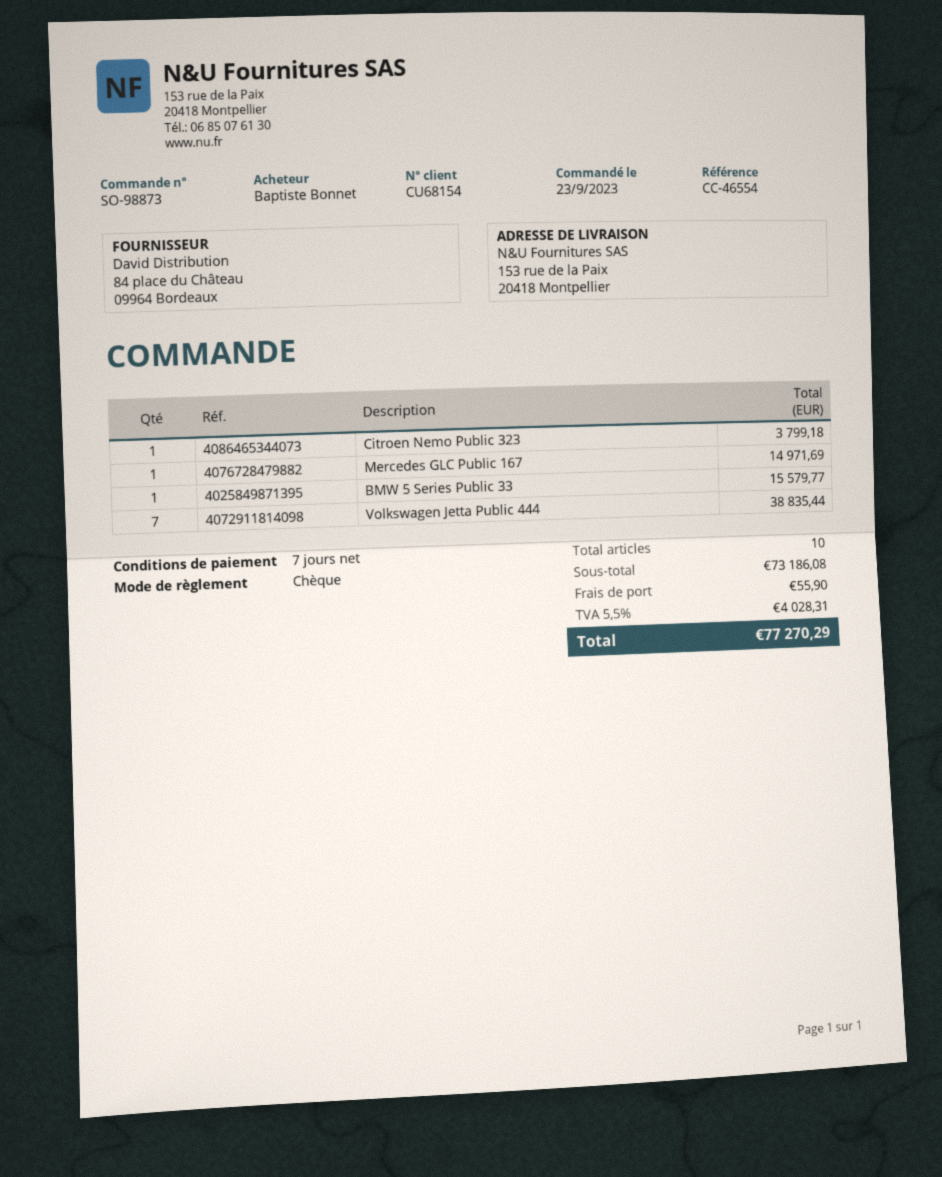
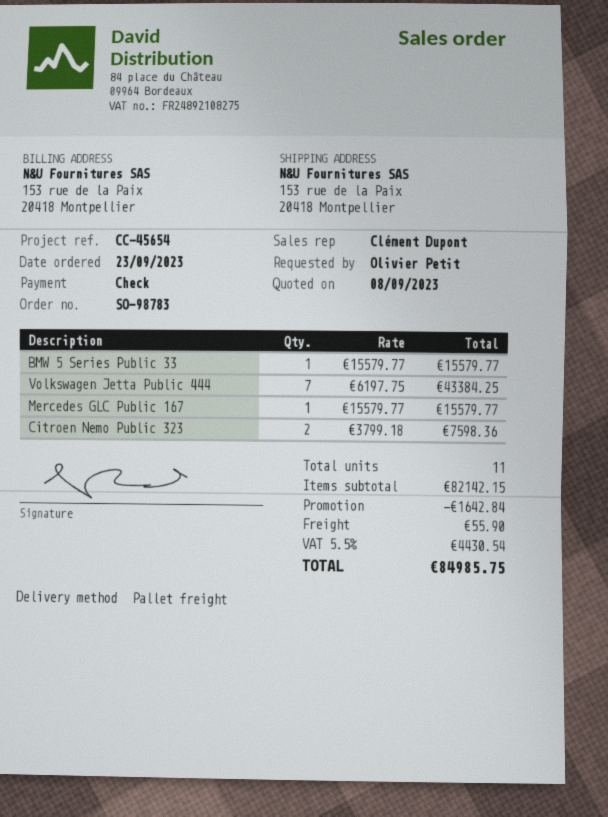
order number: SO-98873 -> SO-98783
reference: CC-46554 -> CC-45654
ordered by: Baptiste Bonnet -> Olivier Petit
Citroen Nemo Public 323: 1 for 3799.18 -> 2 for 7598.36
Mercedes GLC Public 167: 1 for 14971.69 -> 1 for 15579.77
Volkswagen Jetta Public 444: 7 for 38835.44 -> 7 for 43384.25
total quantity: 10 -> 11
subtotal: 73186.08 -> 82142.15
discount: none -> 1642.84
tax: 5.5% = 4028.31 -> 5.5% = 4430.54
total: 77270.29 -> 84985.75

